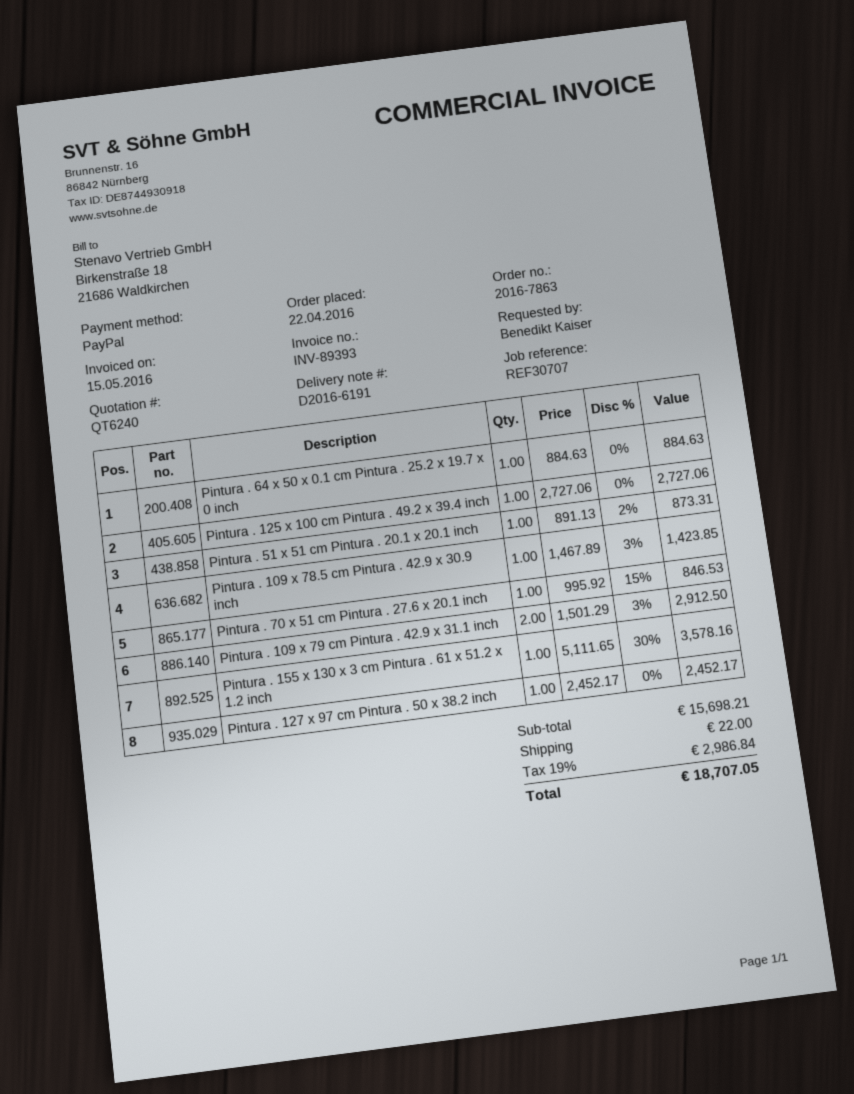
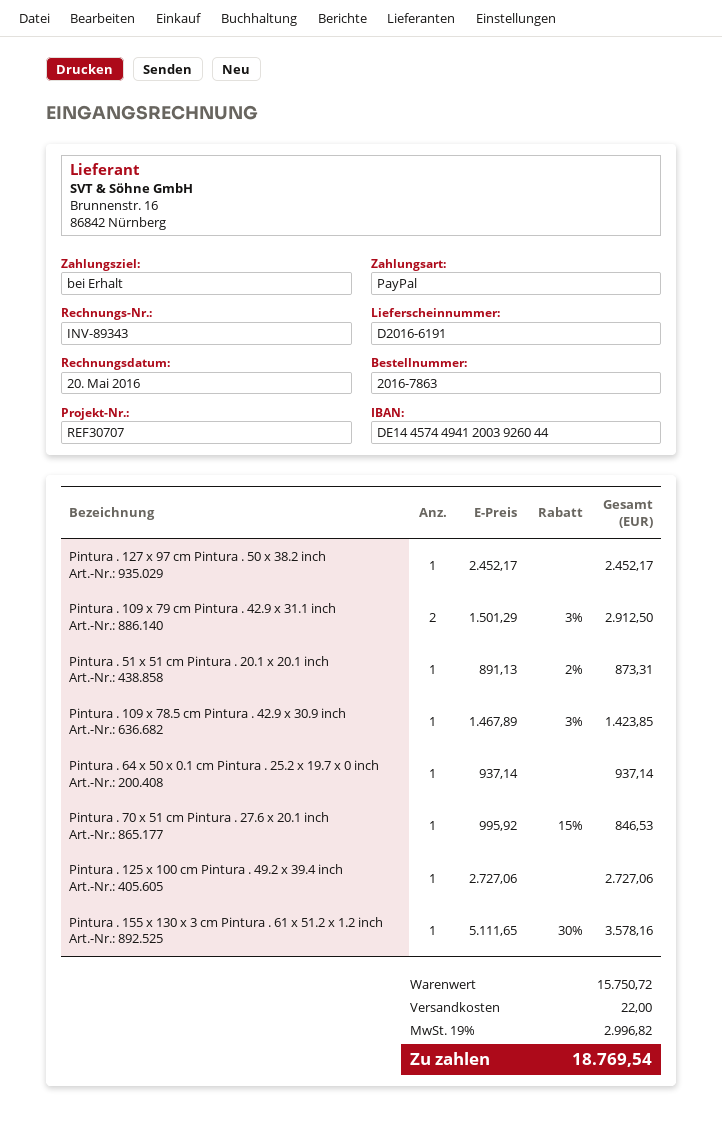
invoice number: INV-89393 -> INV-89343
invoice date: 2016-05-15 -> 2016-05-20
Pintura . 64 x 50 x 0.1 cm Pintura . 25.2 x 19.7 x 0 inch: 1 x 884.63 = 884.63 -> 1 x 937.14 = 937.14
subtotal: 15698.21 -> 15750.72
tax: 19% = 2986.84 -> 19% = 2996.82
total: 18707.05 -> 18769.54

